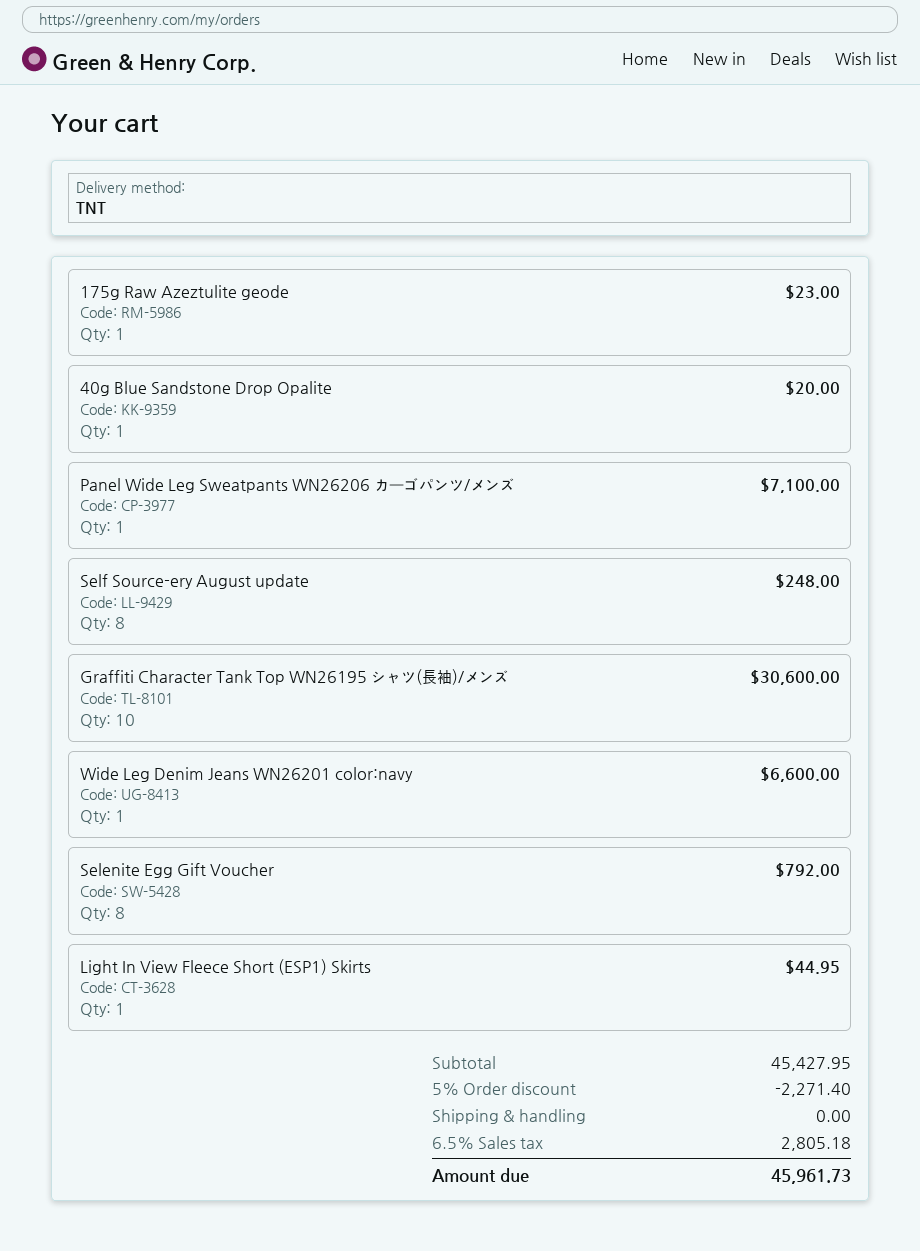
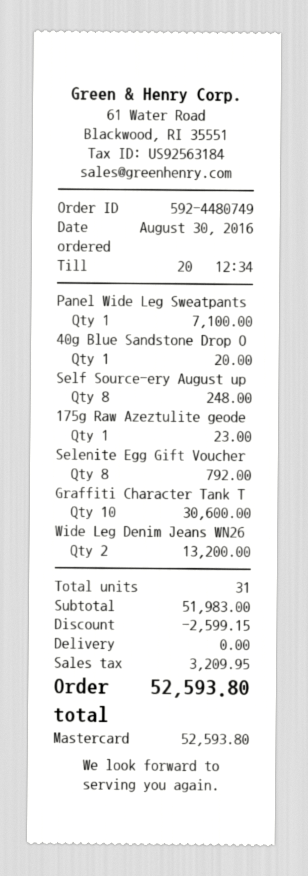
Wide Leg Denim Jeans WN26201 color:navy: 1 for 6600.00 -> 2 for 13200.00
Light In View Fleece Short (ESP1) Skirts: 1 for 44.95 -> none
subtotal: 45427.95 -> 51983.00
discount: 2271.40 -> 2599.15
tax: 2805.18 -> 3209.95
total: 45961.73 -> 52593.80

